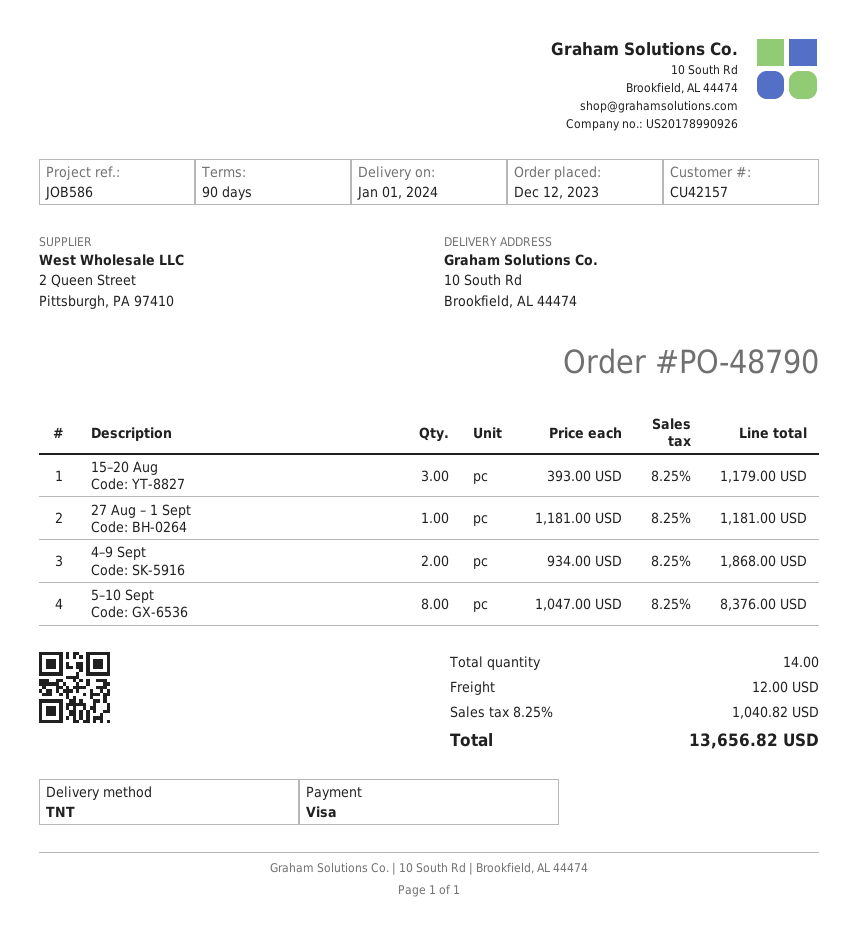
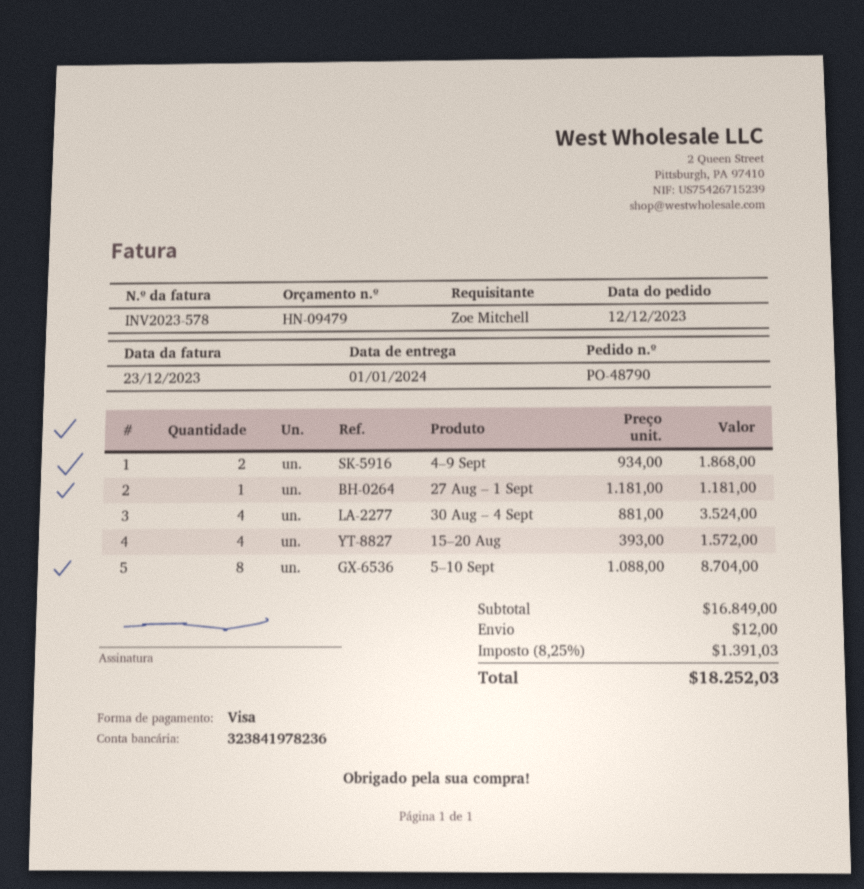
15–20 Aug: 3 x 393.00 = 1179.00 -> 4 x 393.00 = 1572.00
5–10 Sept: 8 x 1047.00 = 8376.00 -> 8 x 1088.00 = 8704.00
30 Aug – 4 Sept: none -> 4 x 881.00 = 3524.00
tax: 8.25% = 1040.82 -> 8.25% = 1391.03
total: 13656.82 -> 18252.03

